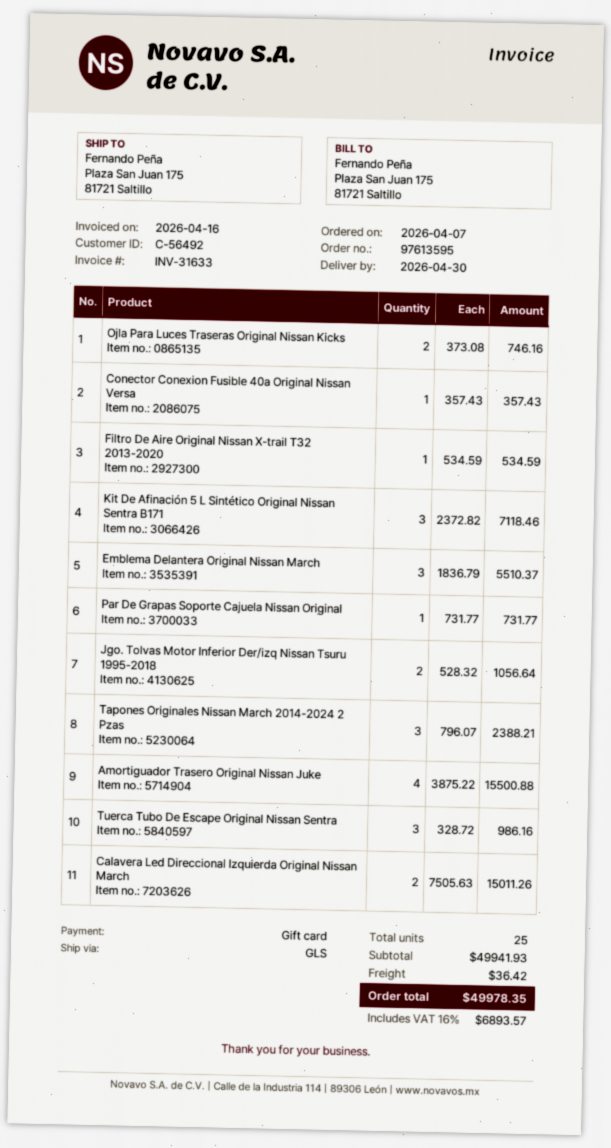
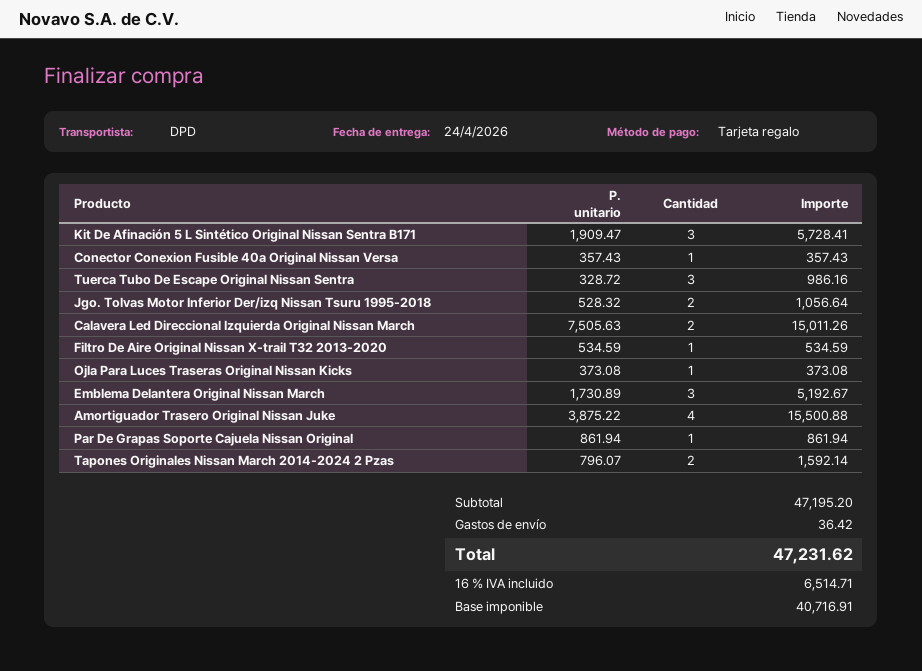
delivery date: 2026-04-30 -> 2026-04-24
shipping method: GLS -> DPD
Ojla Para Luces Traseras Original Nissan Kicks: 2 x 373.08 = 746.16 -> 1 x 373.08 = 373.08
Kit De Afinación 5 L Sintético Original Nissan Sentra B171: 3 x 2372.82 = 7118.46 -> 3 x 1909.47 = 5728.41
Emblema Delantera Original Nissan March: 3 x 1836.79 = 5510.37 -> 3 x 1730.89 = 5192.67
Par De Grapas Soporte Cajuela Nissan Original: 1 x 731.77 = 731.77 -> 1 x 861.94 = 861.94
Tapones Originales Nissan March 2014-2024 2 Pzas: 3 x 796.07 = 2388.21 -> 2 x 796.07 = 1592.14
subtotal: 49941.93 -> 47195.20
tax: 16% = 6893.57 -> 16% = 6514.71
total: 49978.35 -> 47231.62

